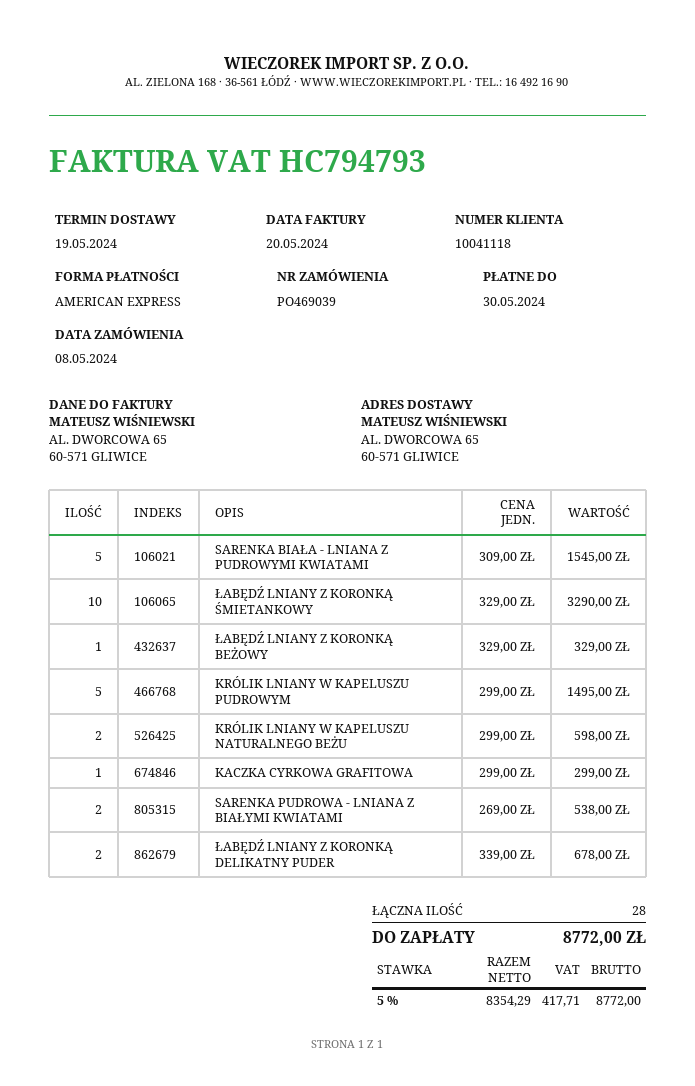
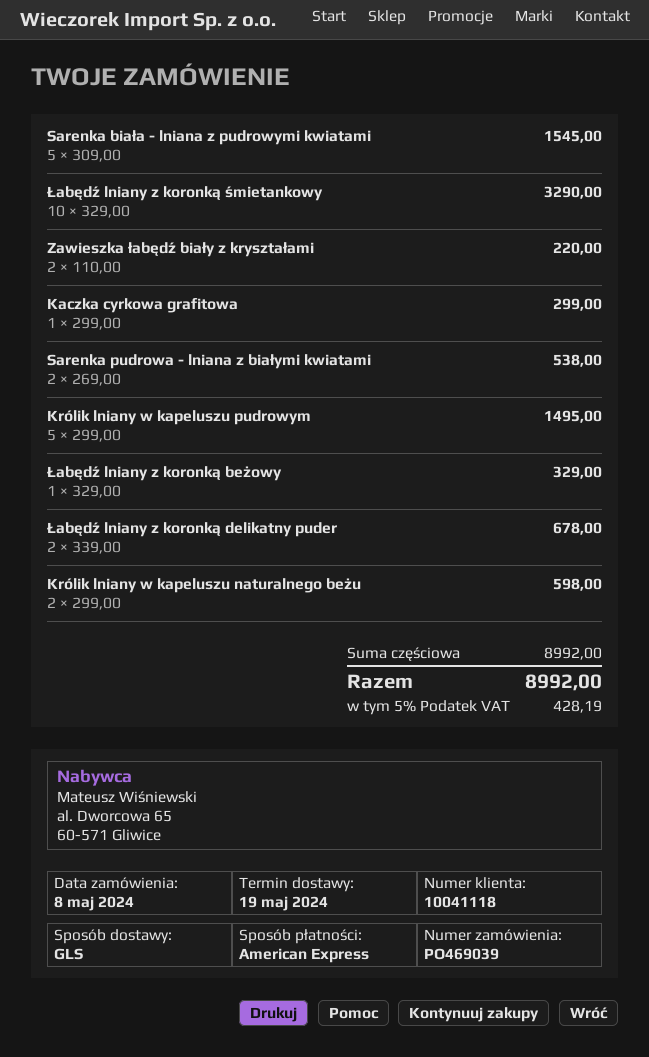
Zawieszka łabędź biały z kryształami: none -> 2 x 110.00 = 220.00
tax: 5% = 417.71 -> 5% = 428.19
total: 8772.00 -> 8992.00

